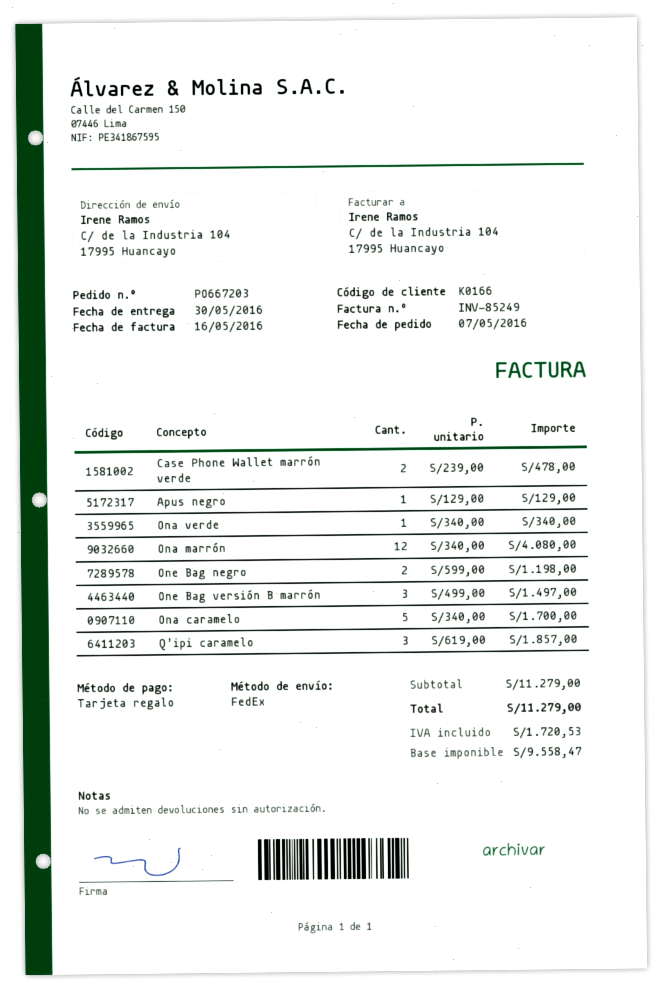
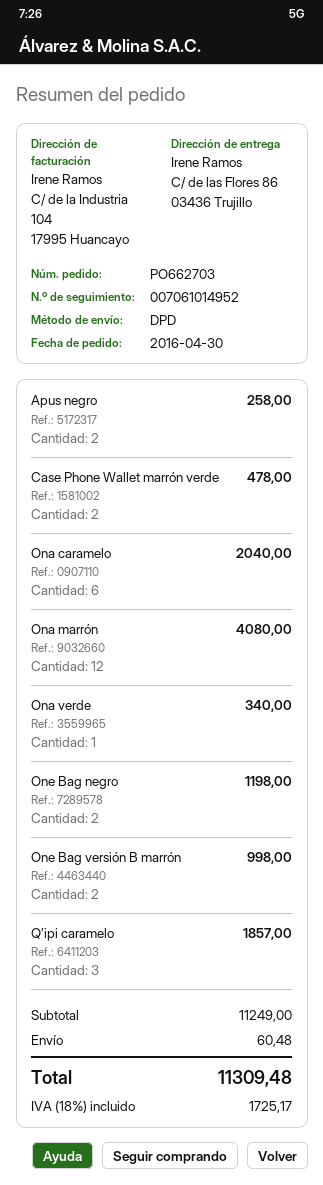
order number: PO667203 -> PO662703
order date: 2016-05-07 -> 2016-04-30
shipping method: FedEx -> DPD
ship to: C/ de la Industria 104, 17995 Huancayo -> C/ de las Flores 86, 03436 Trujillo
Apus negro: 1 for 129.00 -> 2 for 258.00
One Bag versión B marrón: 3 for 1497.00 -> 2 for 998.00
Ona caramelo: 5 for 1700.00 -> 6 for 2040.00
subtotal: 11279.00 -> 11249.00
shipping: none -> 60.48
tax: 1720.53 -> 1725.17
total: 11279.00 -> 11309.48

